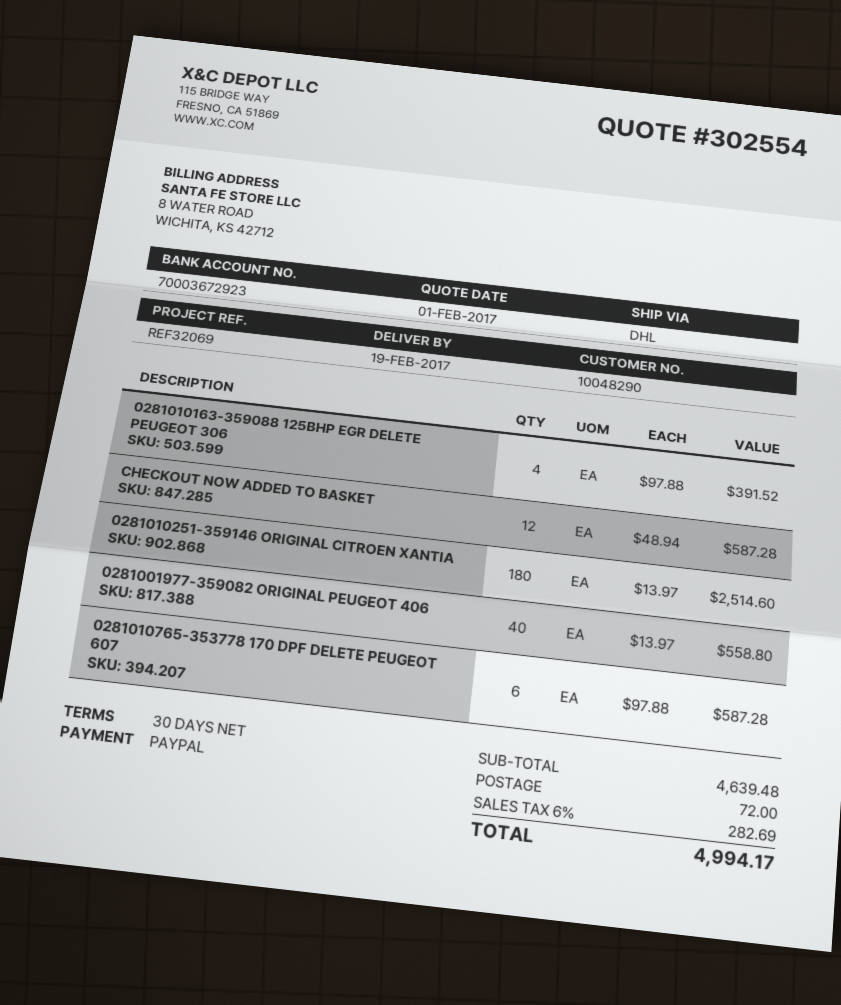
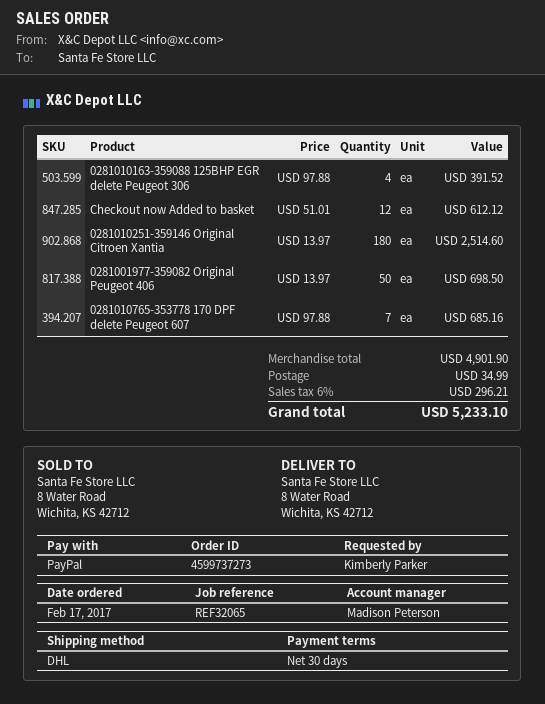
reference: REF32069 -> REF32065
CHECKOUT NOW ADDED TO BASKET: 12 x 48.94 = 587.28 -> 12 x 51.01 = 612.12
0281001977-359082 ORIGINAL PEUGEOT 406: 40 x 13.97 = 558.80 -> 50 x 13.97 = 698.50
0281010765-353778 170 DPF DELETE PEUGEOT 607: 6 x 97.88 = 587.28 -> 7 x 97.88 = 685.16
subtotal: 4639.48 -> 4901.90
shipping: 72.00 -> 34.99
tax: 6% = 282.69 -> 6% = 296.21
total: 4994.17 -> 5233.10

